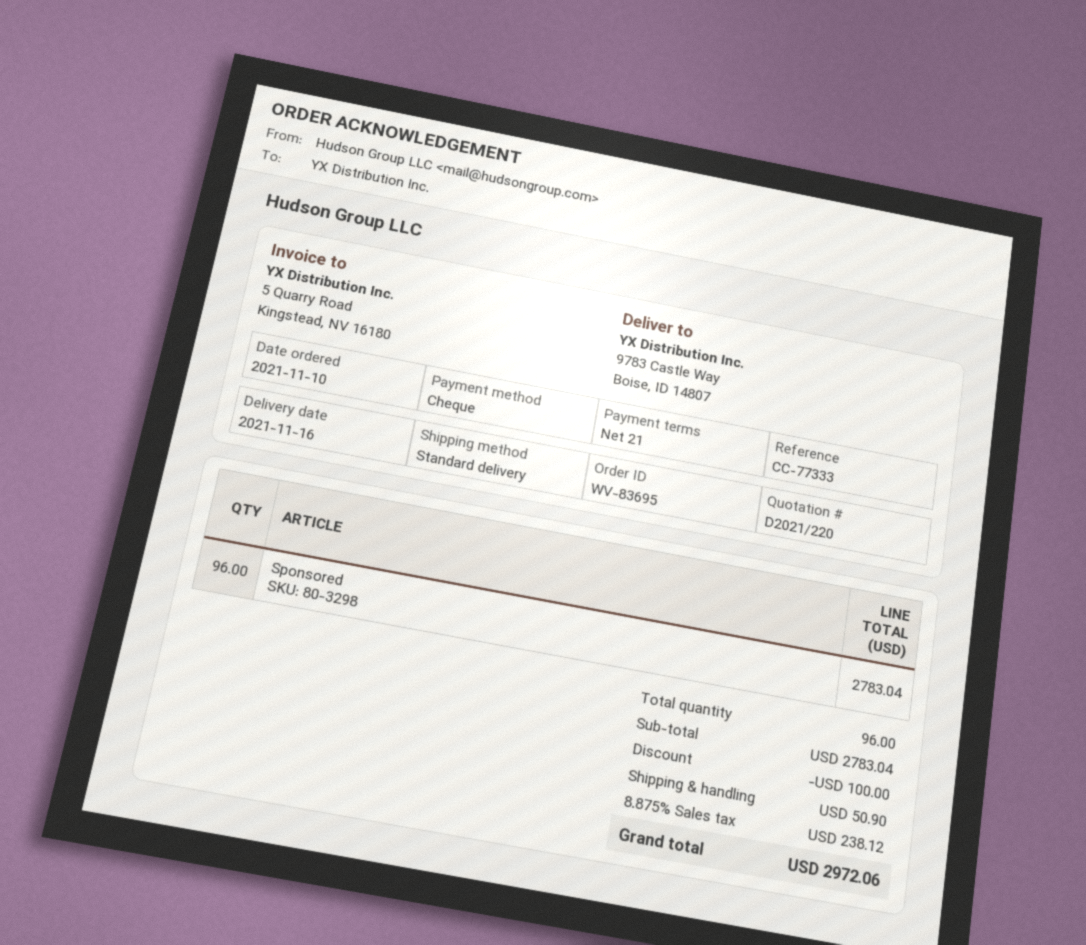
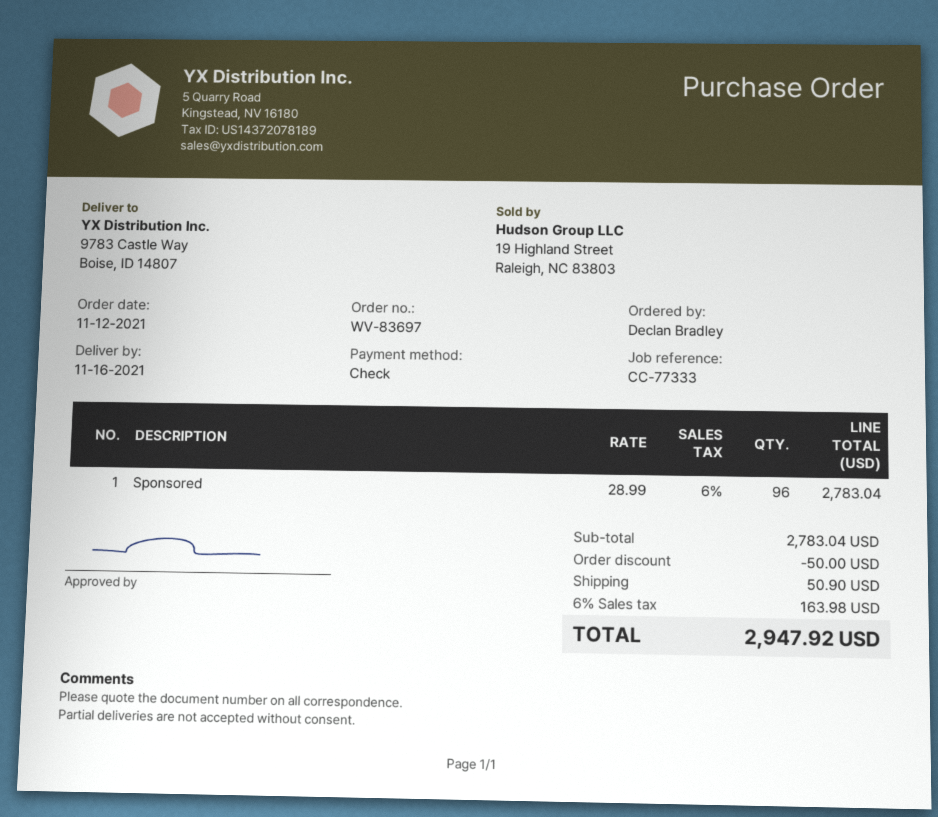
order number: WV-83695 -> WV-83697
order date: 2021-11-10 -> 2021-11-12
discount: 100.00 -> 50.00
tax: 8.875% = 238.12 -> 6% = 163.98
total: 2972.06 -> 2947.92

